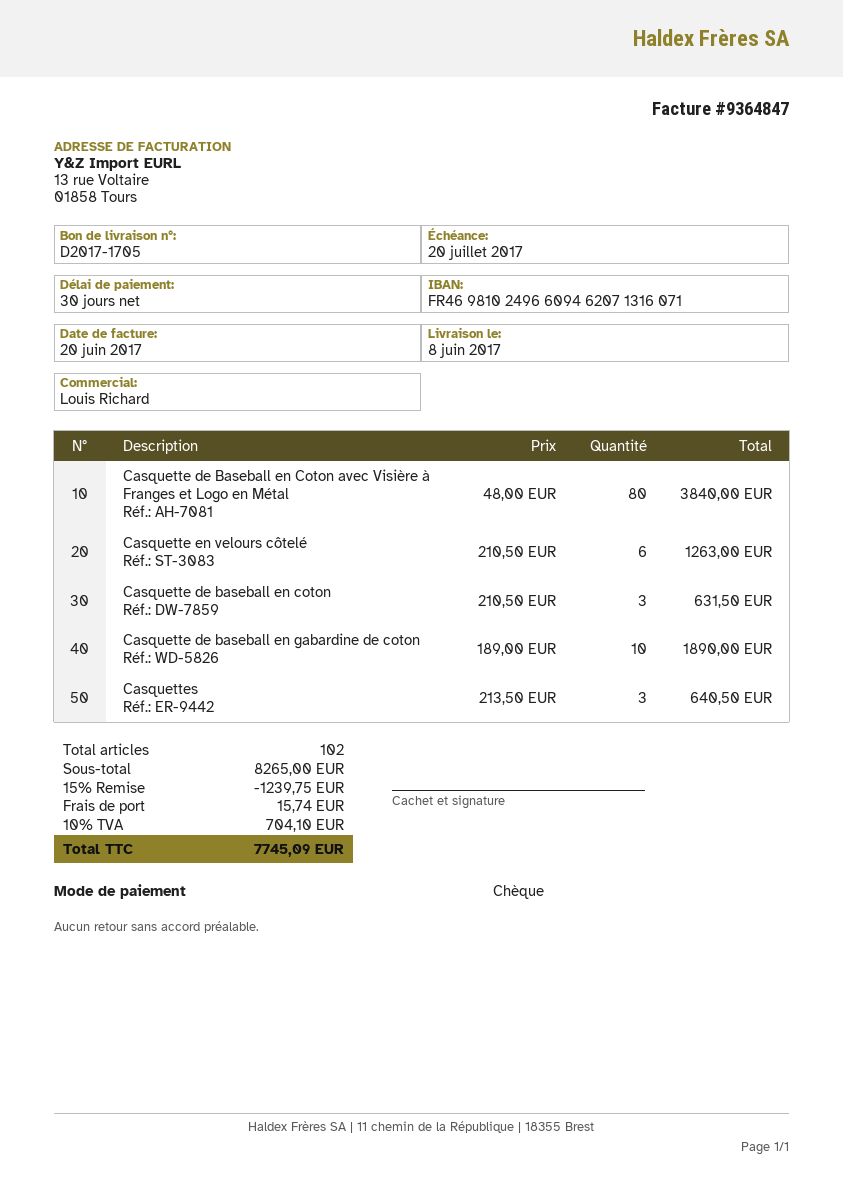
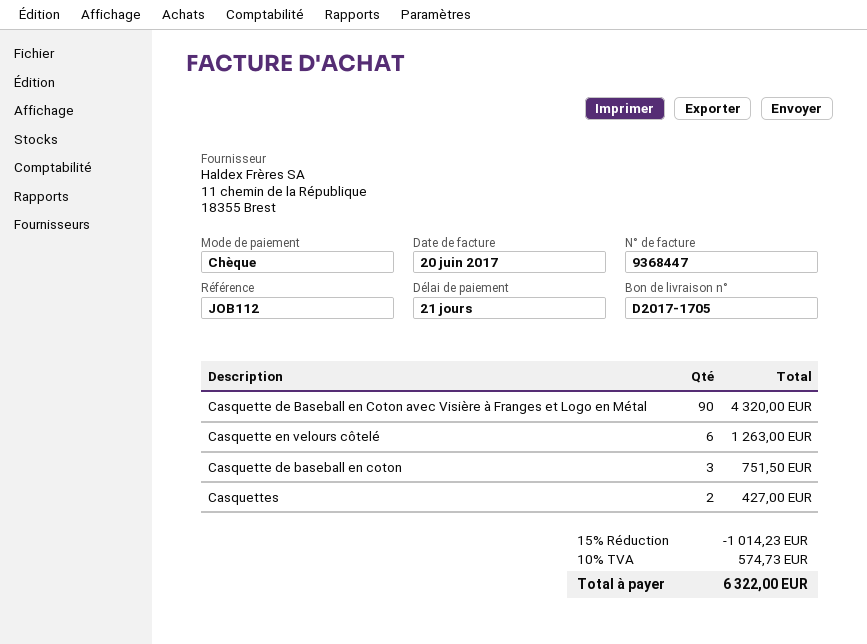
invoice number: 9364847 -> 9368447
payment terms: 30 days -> 21 days
Casquette de Baseball en Coton avec Visière à Franges et Logo en Métal: 80 for 3840.00 -> 90 for 4320.00
Casquette de baseball en coton: 3 for 631.50 -> 3 for 751.50
Casquette de baseball en gabardine de coton: 10 for 1890.00 -> none
Casquettes: 3 for 640.50 -> 2 for 427.00
discount: 15% = 1239.75 -> 15% = 1014.23
shipping: 15.74 -> none
tax: 10% = 704.10 -> 10% = 574.73
total: 7745.09 -> 6322.00

